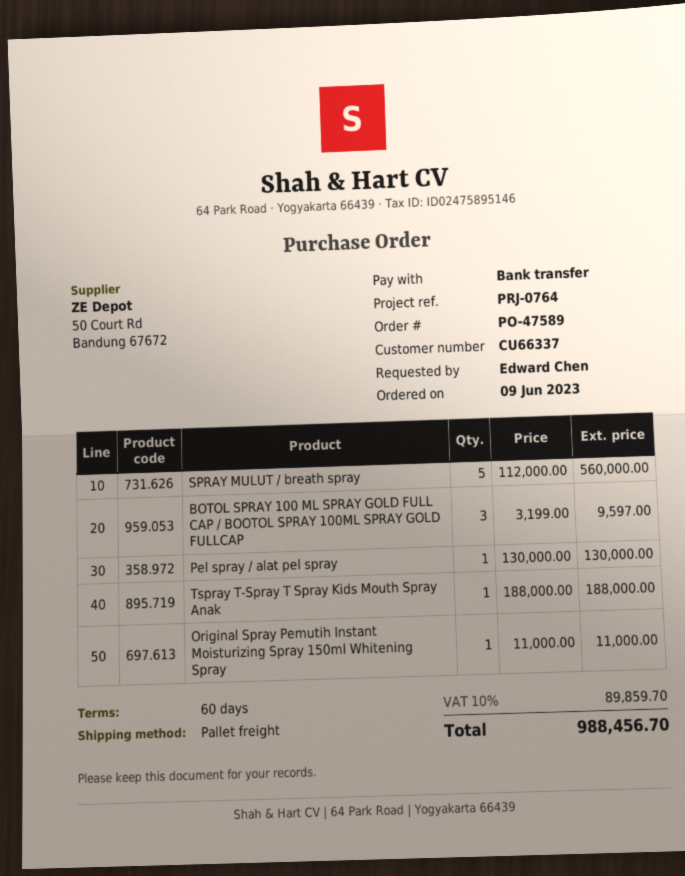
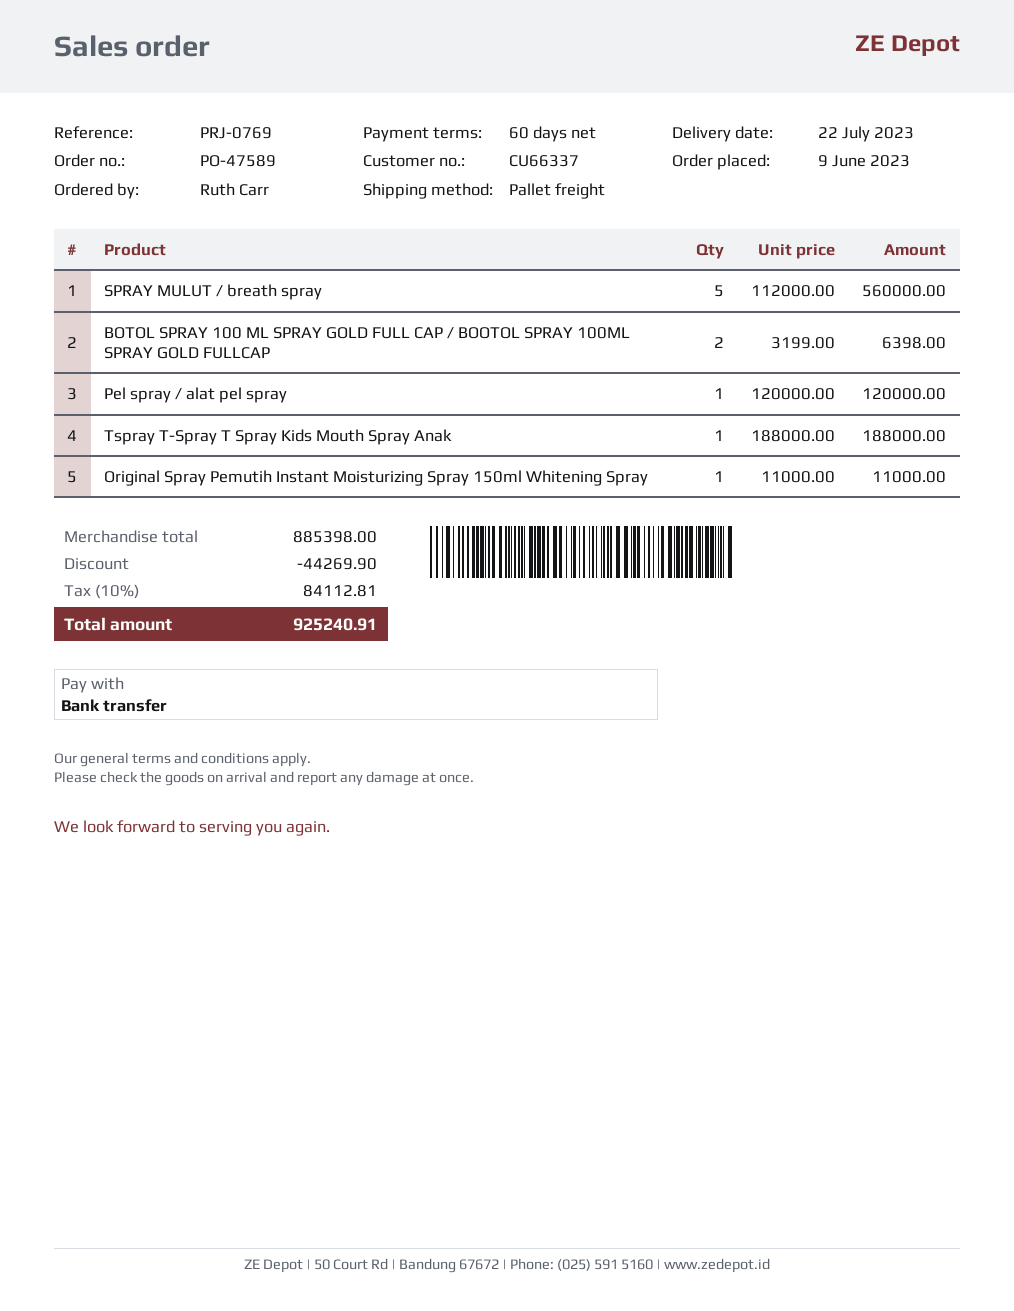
reference: PRJ-0764 -> PRJ-0769
ordered by: Edward Chen -> Ruth Carr
BOTOL SPRAY 100 ML SPRAY GOLD FULL CAP / BOOTOL SPRAY 100ML SPRAY GOLD FULLCAP: 3 x 3199.00 = 9597.00 -> 2 x 3199.00 = 6398.00
Pel spray / alat pel spray: 1 x 130000.00 = 130000.00 -> 1 x 120000.00 = 120000.00
discount: none -> 44269.90
tax: 10% = 89859.70 -> 10% = 84112.81
total: 988456.70 -> 925240.91

